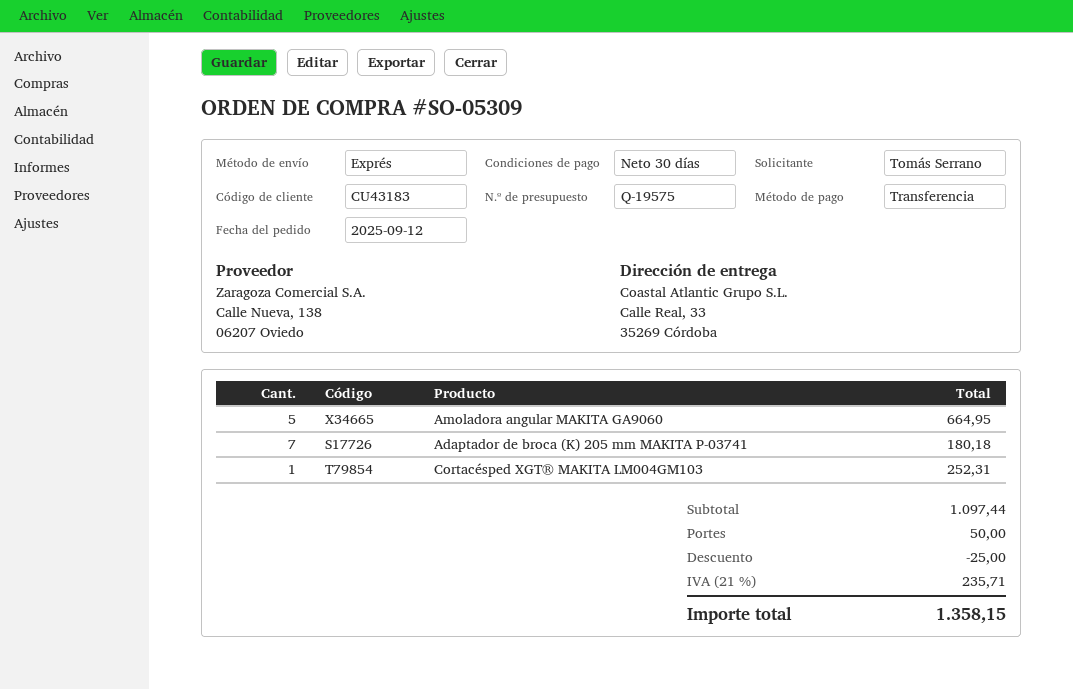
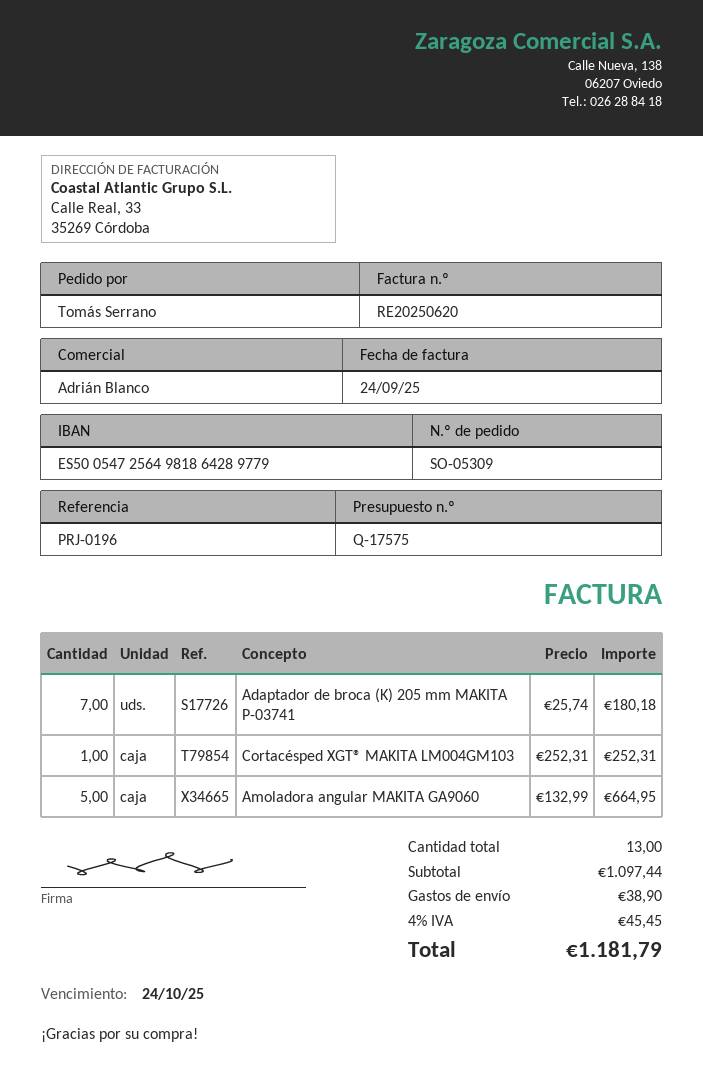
quote number: Q-19575 -> Q-17575
discount: 25.00 -> none
shipping: 50.00 -> 38.90
tax: 21% = 235.71 -> 4% = 45.45
total: 1358.15 -> 1181.79

